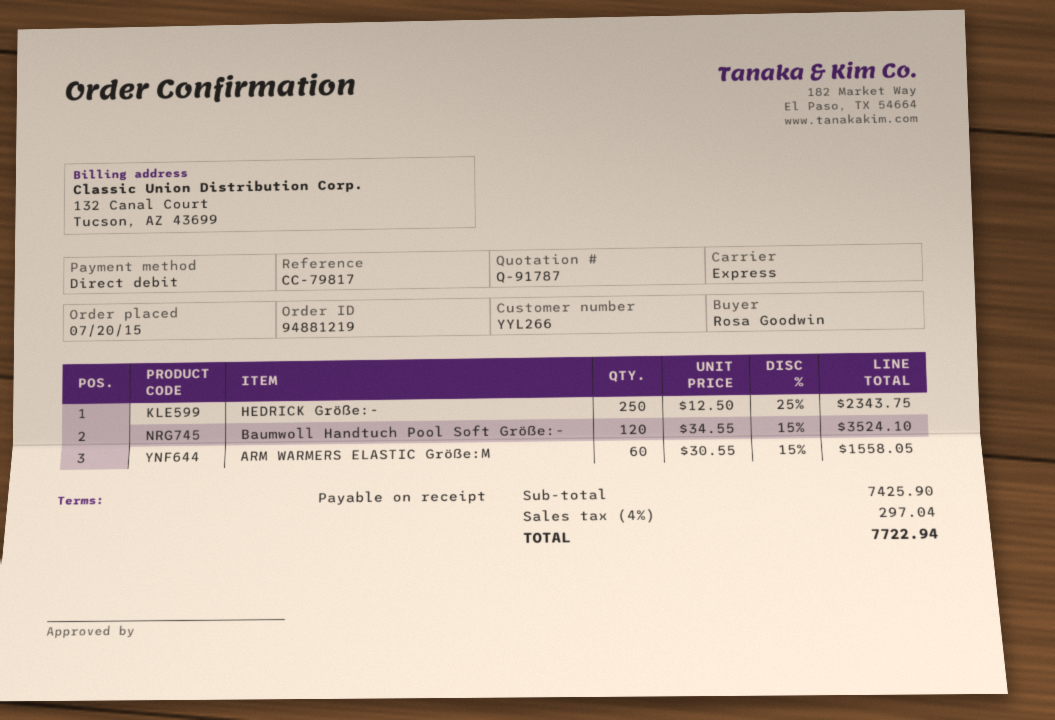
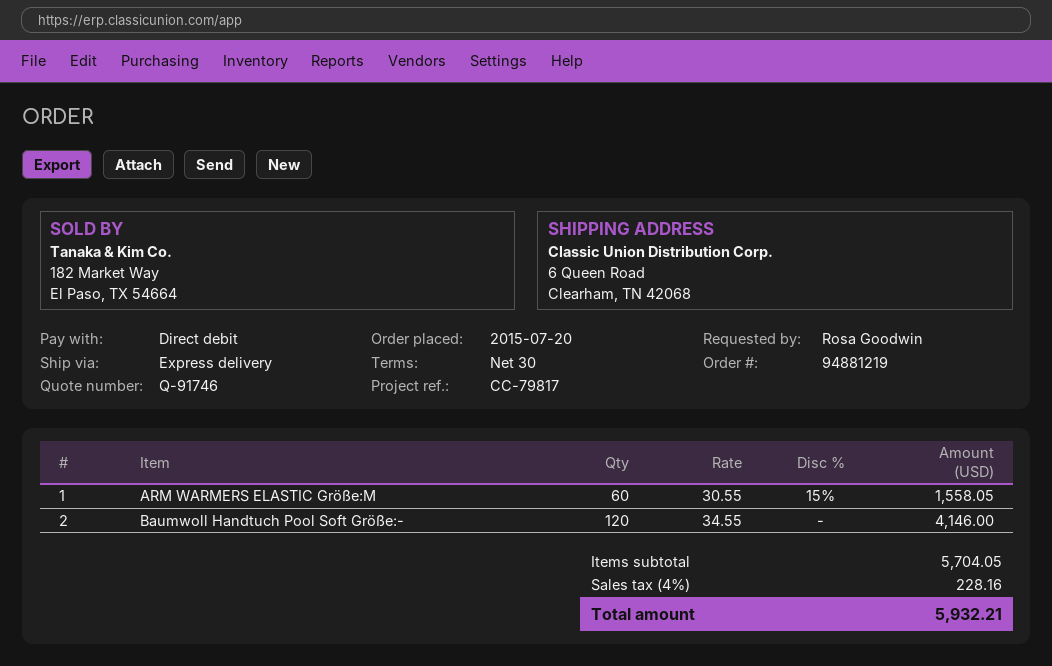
quote number: Q-91787 -> Q-91746
payment terms: on receipt -> 30 days
HEDRICK Größe:-: 250 x 12.50 - 25% = 2343.75 -> none
Baumwoll Handtuch Pool Soft Größe:-: 120 x 34.55 - 15% = 3524.10 -> 120 x 34.55 = 4146.00
subtotal: 7425.90 -> 5704.05
tax: 4% = 297.04 -> 4% = 228.16
total: 7722.94 -> 5932.21

